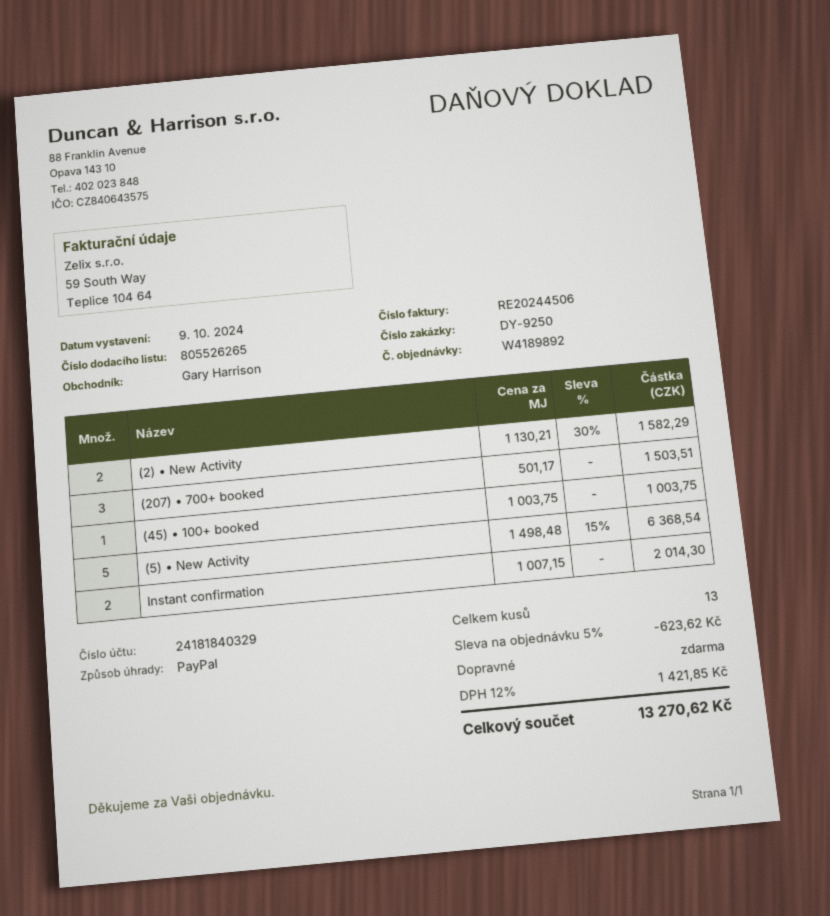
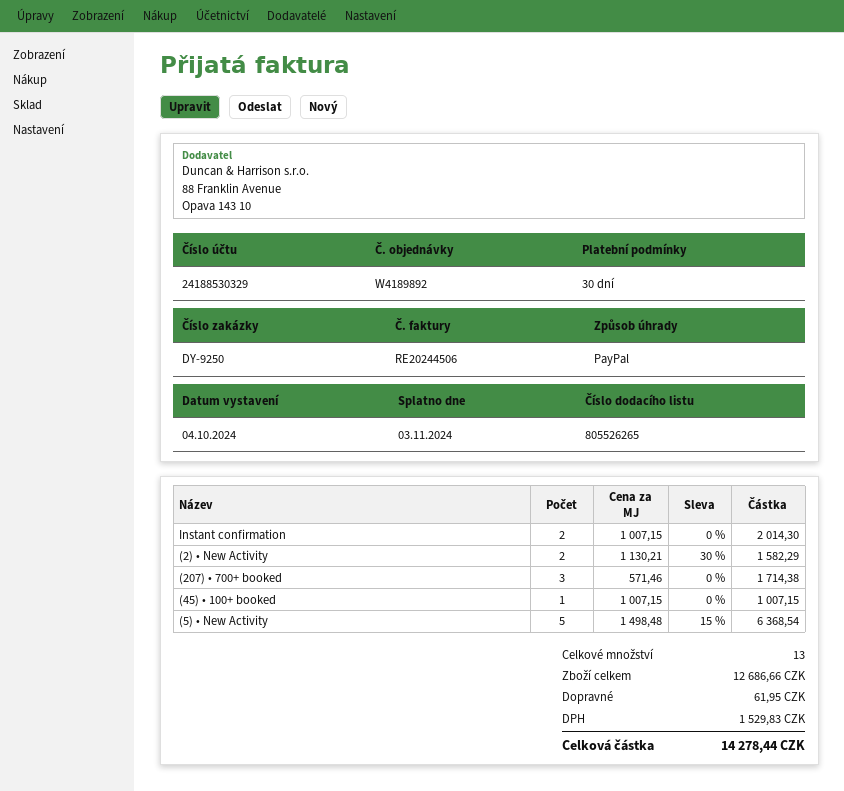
invoice date: 2024-10-09 -> 2024-10-04
bank account: 24181840329 -> 24188530329
(207) • 700+ booked: 3 x 501.17 = 1503.51 -> 3 x 571.46 = 1714.38
(45) • 100+ booked: 1 x 1003.75 = 1003.75 -> 1 x 1007.15 = 1007.15
discount: 5% = 623.62 -> none
shipping: 0.00 -> 61.95
tax: 1421.85 -> 1529.83
total: 13270.62 -> 14278.44

